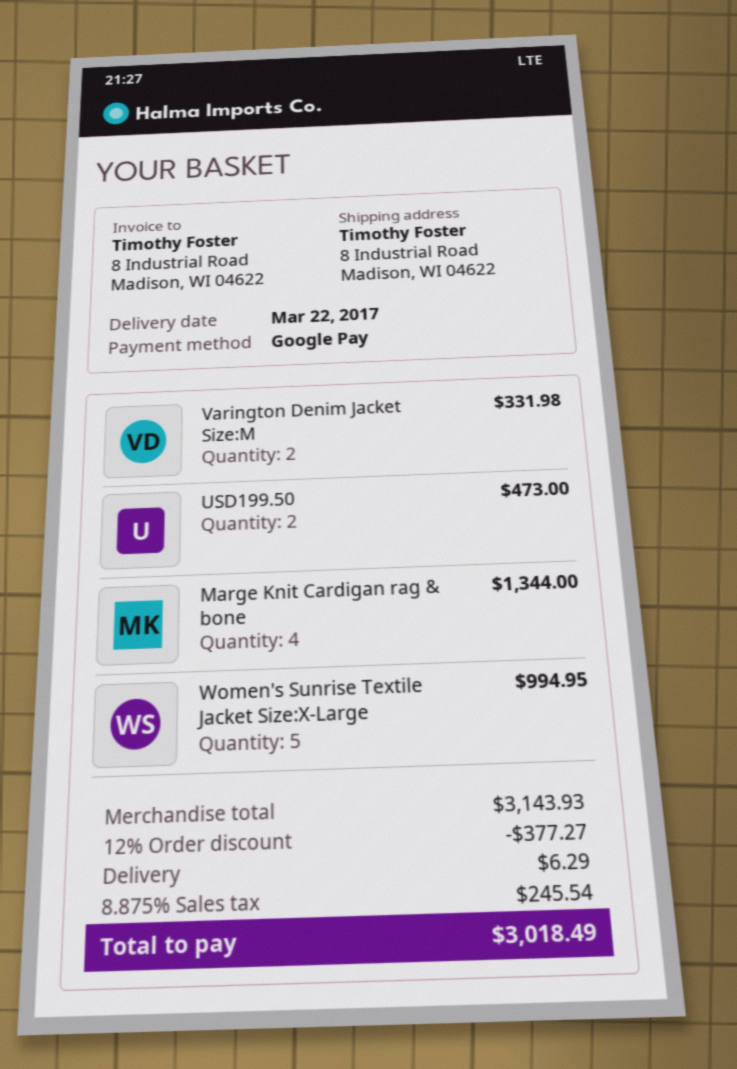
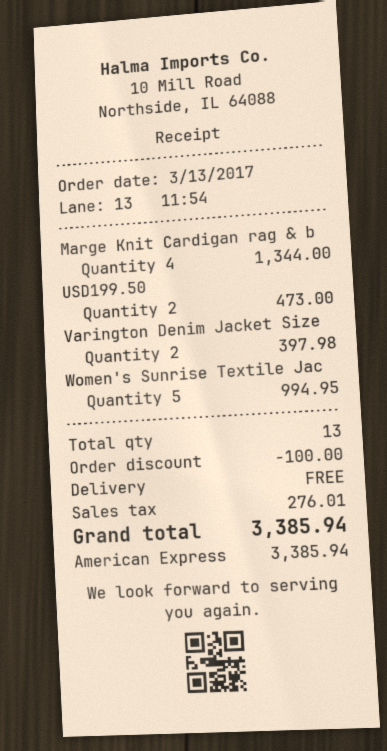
payment method: Google Pay -> American Express
Varington Denim Jacket Size:M: 2 for 331.98 -> 2 for 397.98
discount: 377.27 -> 100.00
shipping: 6.29 -> 0.00
tax: 245.54 -> 276.01
total: 3018.49 -> 3385.94

